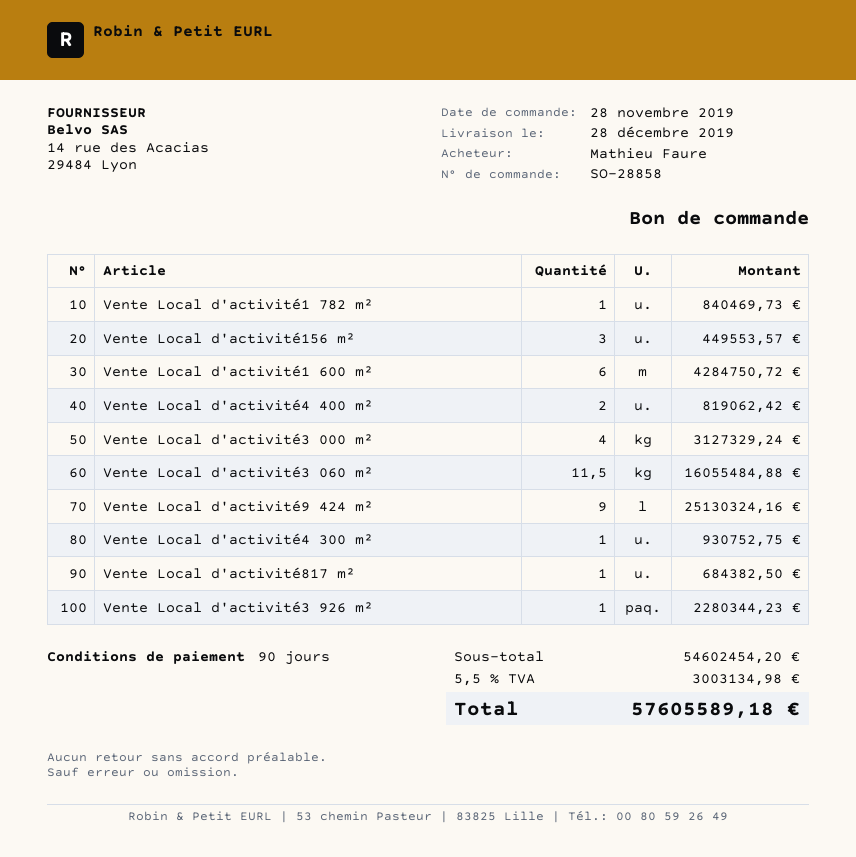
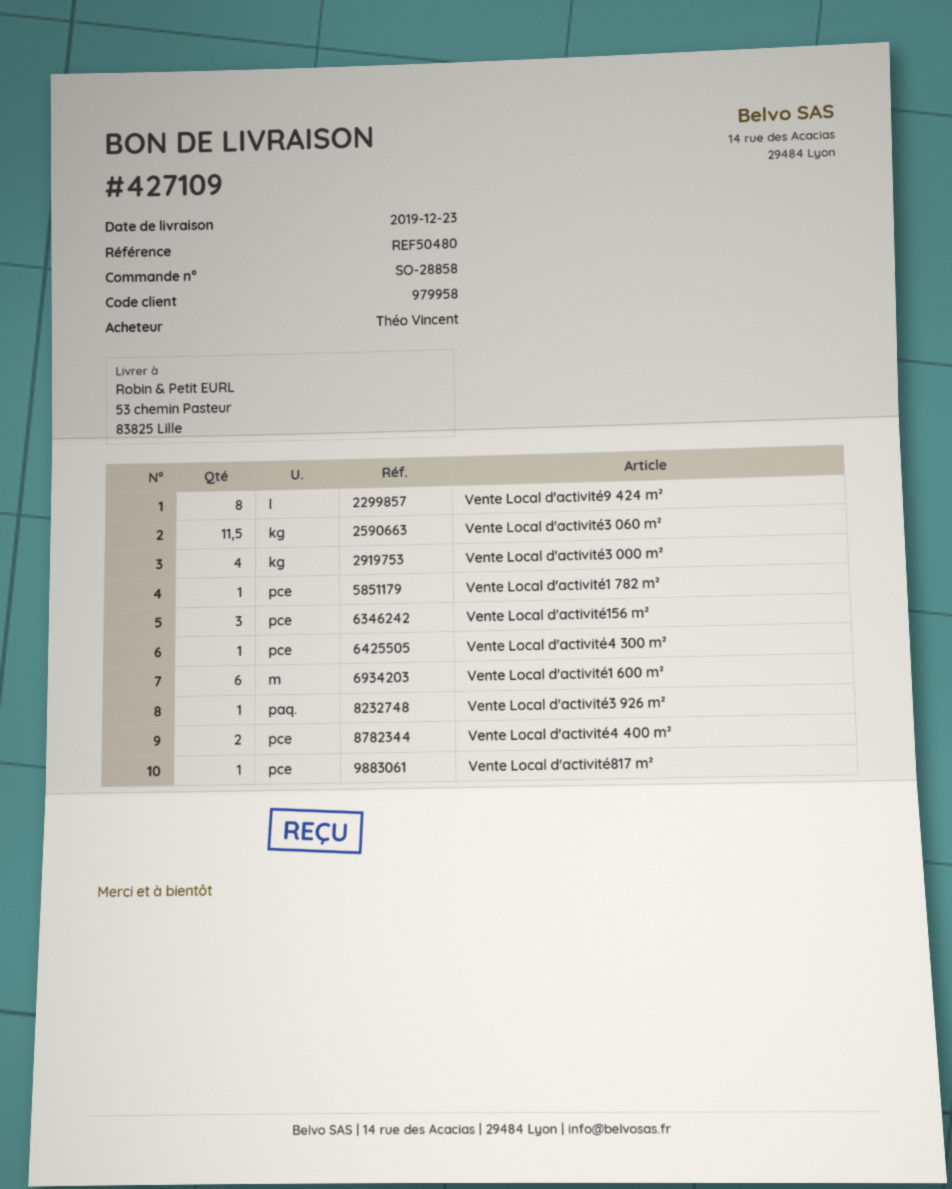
delivery date: 2019-12-28 -> 2019-12-23
ordered by: Mathieu Faure -> Théo Vincent
Vente Local d'activité9 424 m²: 9 -> 8

